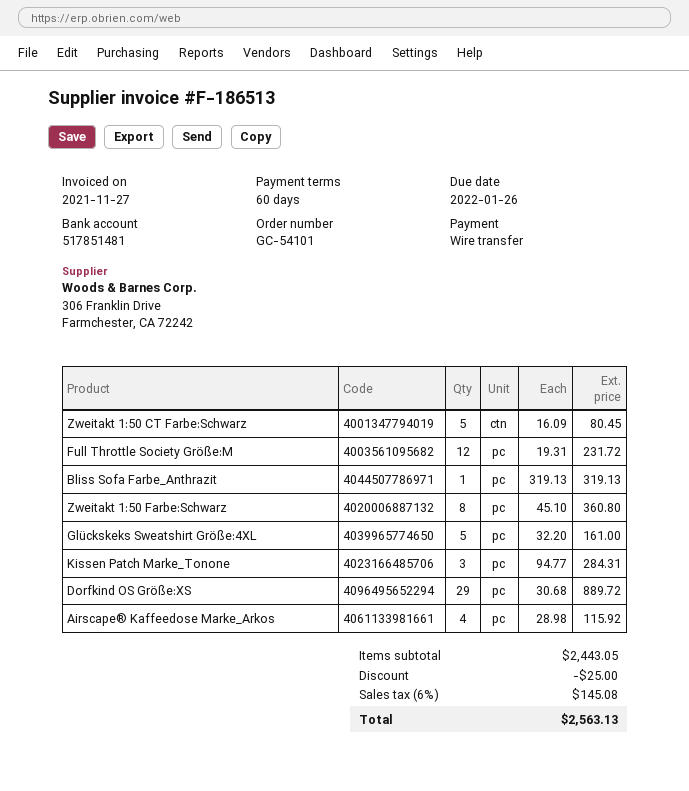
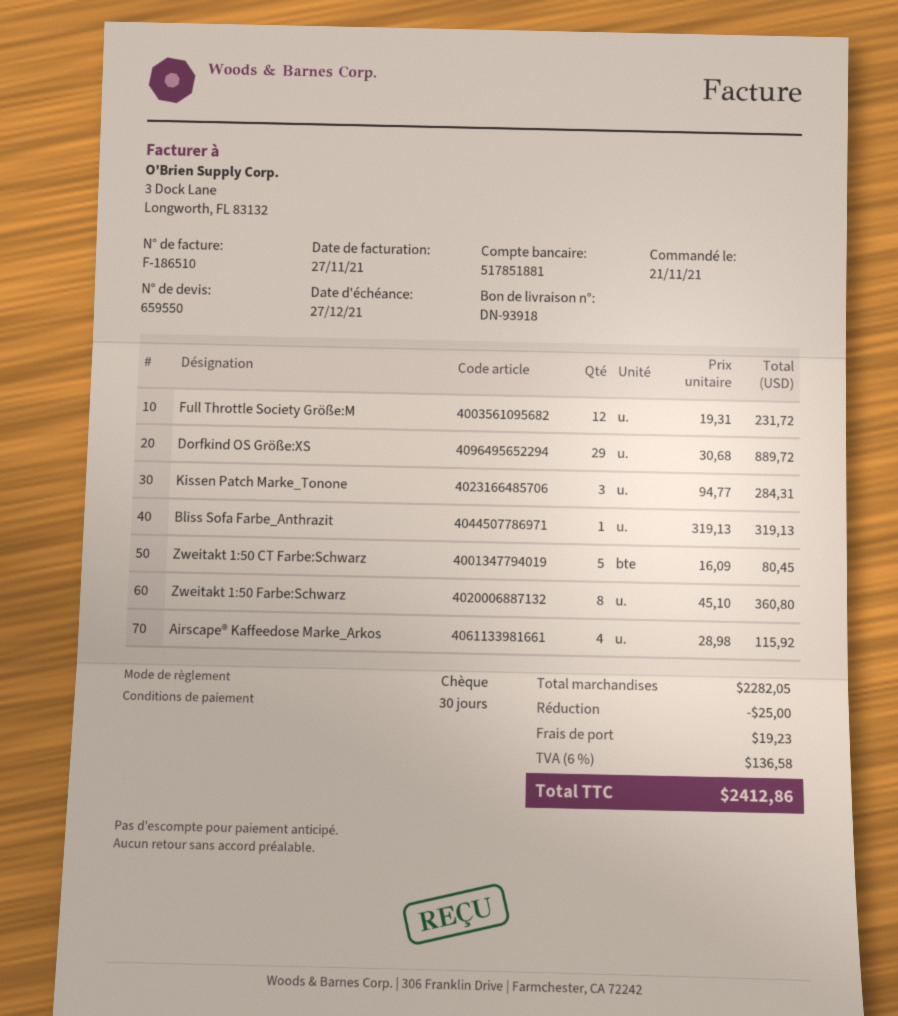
invoice number: F-186513 -> F-186510
payment terms: 60 days -> 30 days
due date: 2022-01-26 -> 2021-12-27
payment method: bank transfer -> cheque
bank account: 517851481 -> 517851881
Glückskeks Sweatshirt Größe:4XL: 5 x 32.20 = 161.00 -> none
subtotal: 2443.05 -> 2282.05
shipping: none -> 19.23
tax: 6% = 145.08 -> 6% = 136.58
total: 2563.13 -> 2412.86

